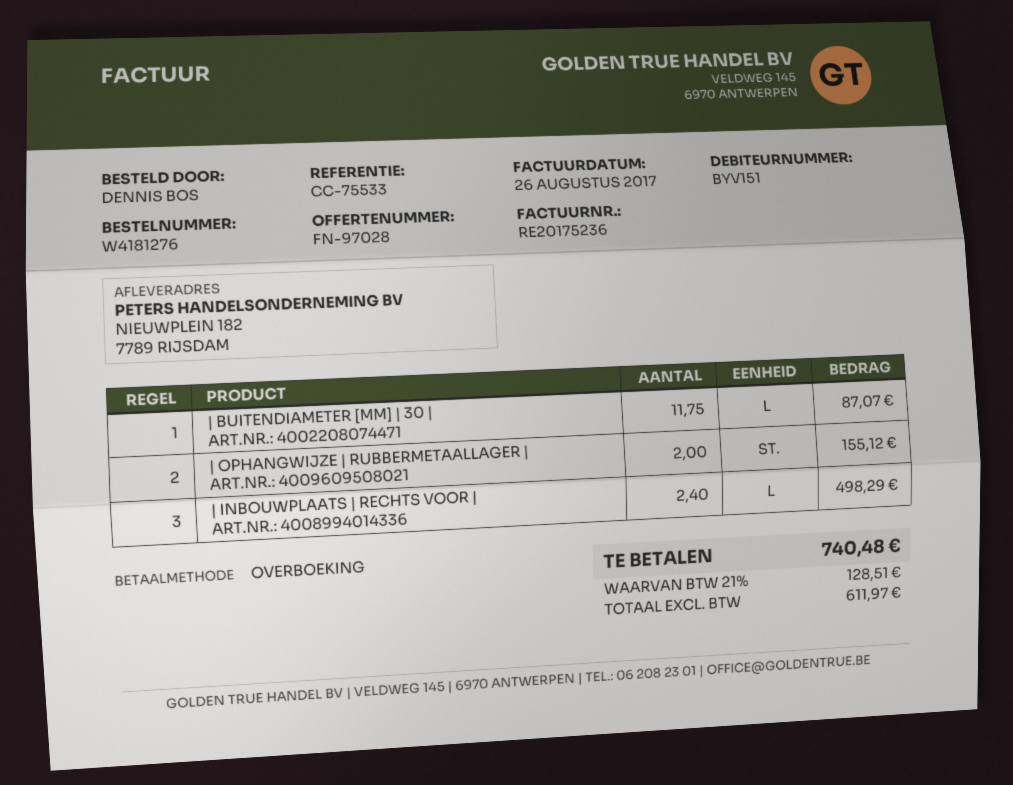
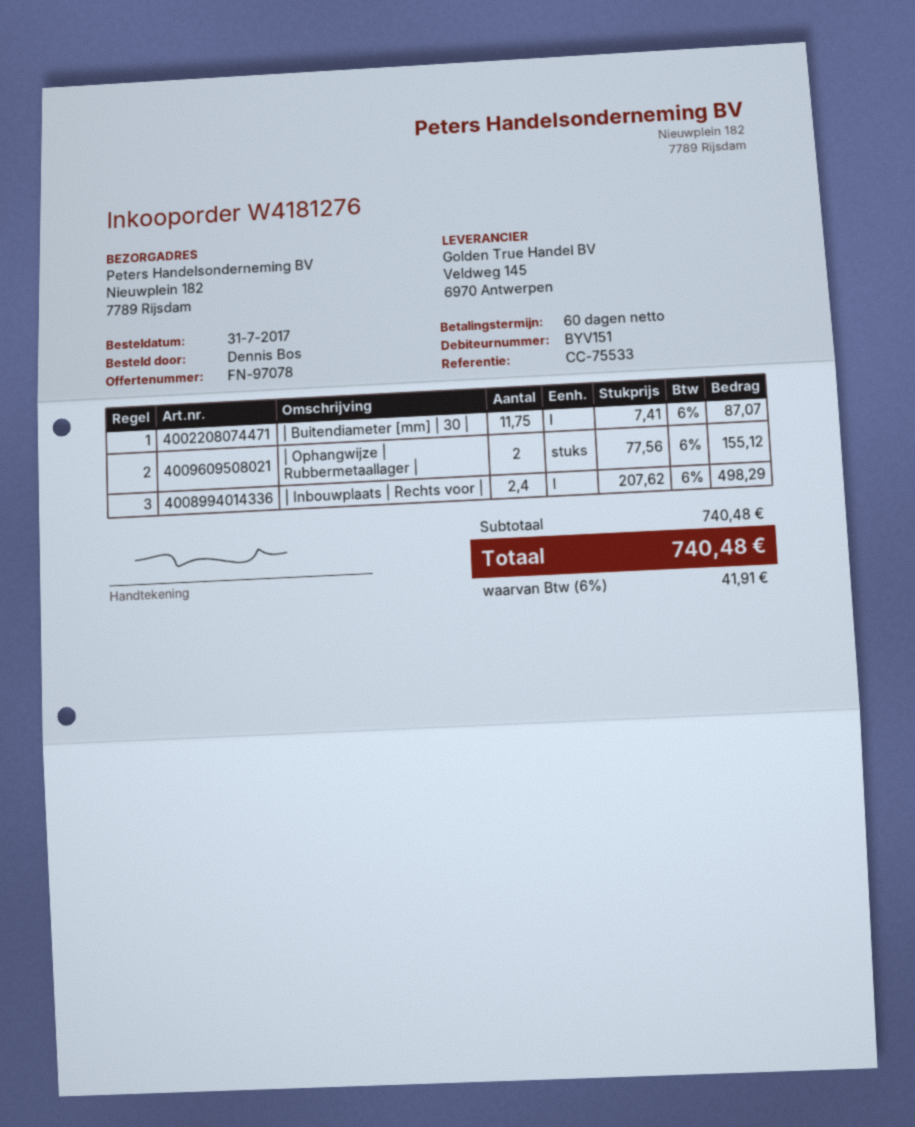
quote number: FN-97028 -> FN-97078
tax: 21% = 128.51 -> 6% = 41.91

